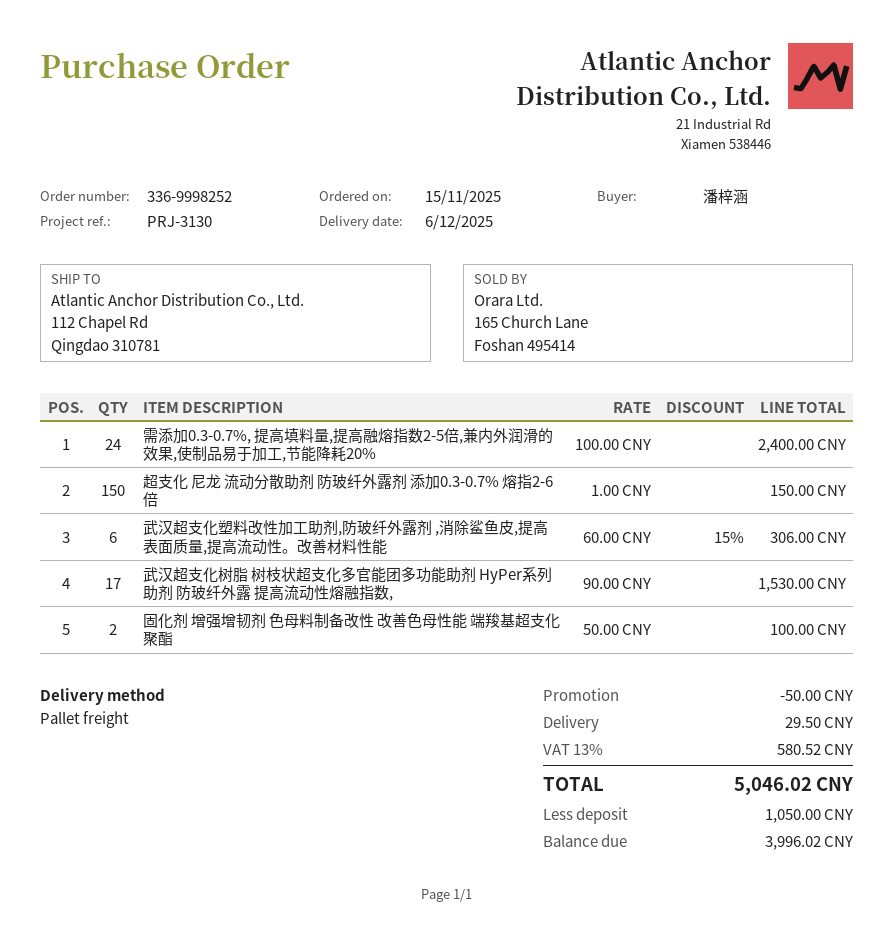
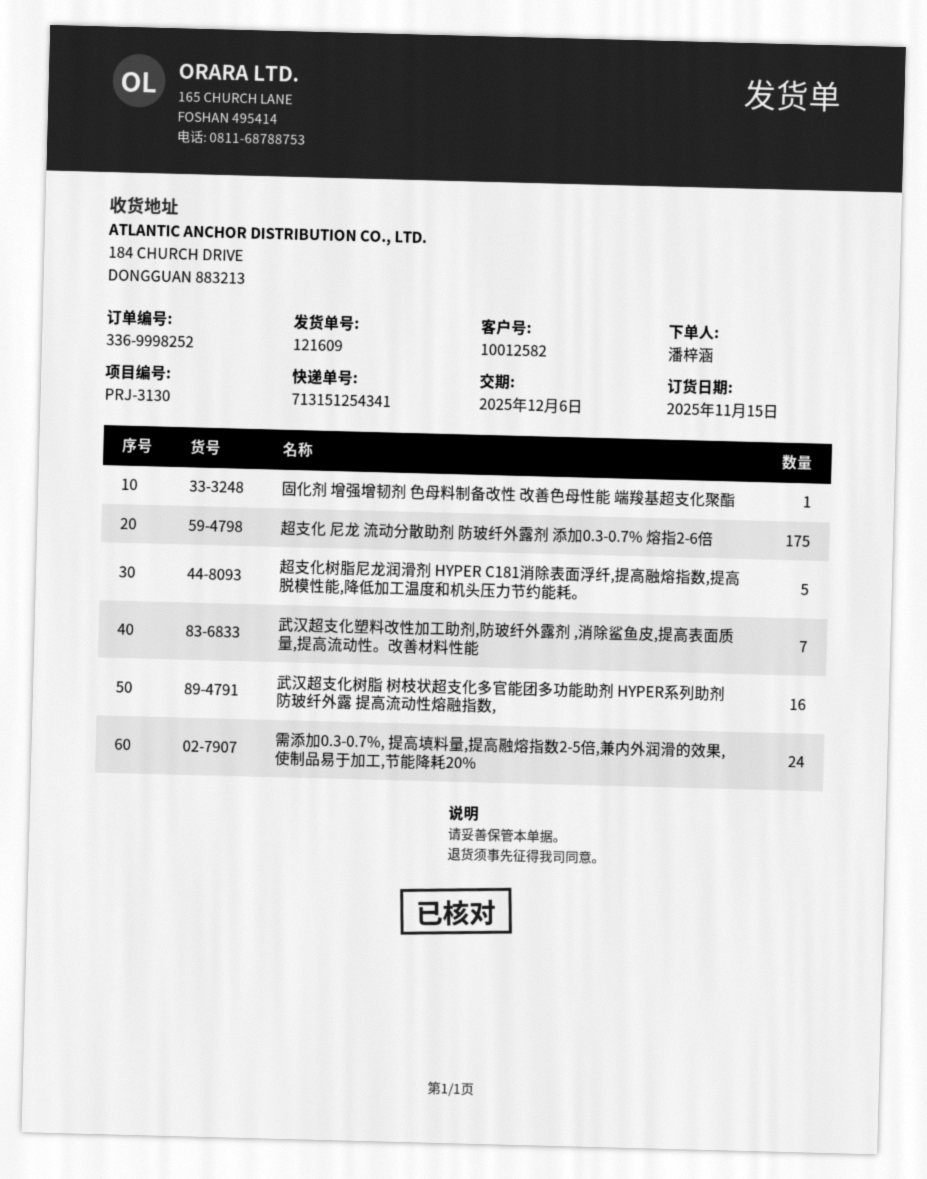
ship to: 112 Chapel Rd, Qingdao 310781 -> 184 CHURCH DRIVE, DONGGUAN 883213
超支化 尼龙 流动分散助剂 防玻纤外露剂 添加0.3-0.7% 熔指2-6倍: 150 -> 175
武汉超支化塑料改性加工助剂,防玻纤外露剂 ,消除鲨鱼皮,提高表面质量,提高流动性。改善材料性能: 6 -> 7
武汉超支化树脂 树枝状超支化多官能团多功能助剂 HyPer系列助剂 防玻纤外露 提高流动性熔融指数,: 17 -> 16
固化剂 增强增韧剂 色母料制备改性 改善色母性能 端羧基超支化聚酯: 2 -> 1
超支化树脂尼龙润滑剂 HYPER C181消除表面浮纤,提高融熔指数,提高脱模性能,降低加工温度和机头压力节约能耗。: none -> 5

